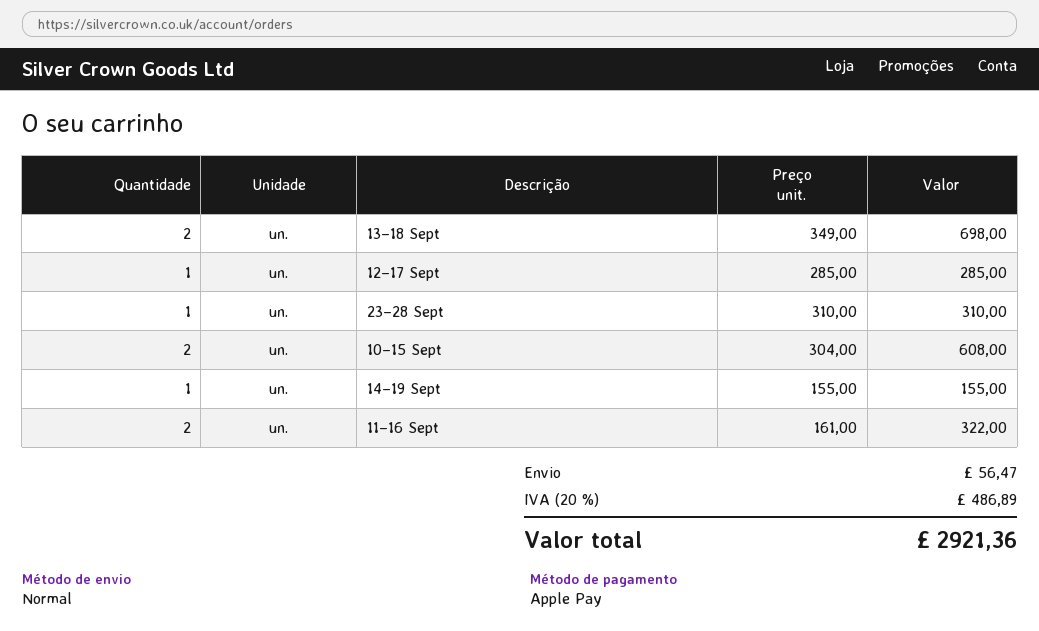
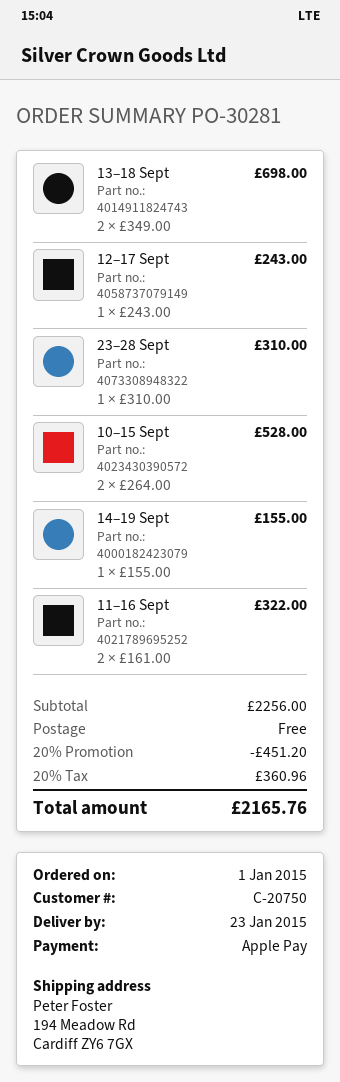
12–17 Sept: 1 x 285.00 = 285.00 -> 1 x 243.00 = 243.00
10–15 Sept: 2 x 304.00 = 608.00 -> 2 x 264.00 = 528.00
discount: none -> 20% = 451.20
shipping: 56.47 -> 0.00
tax: 20% = 486.89 -> 20% = 360.96
total: 2921.36 -> 2165.76

